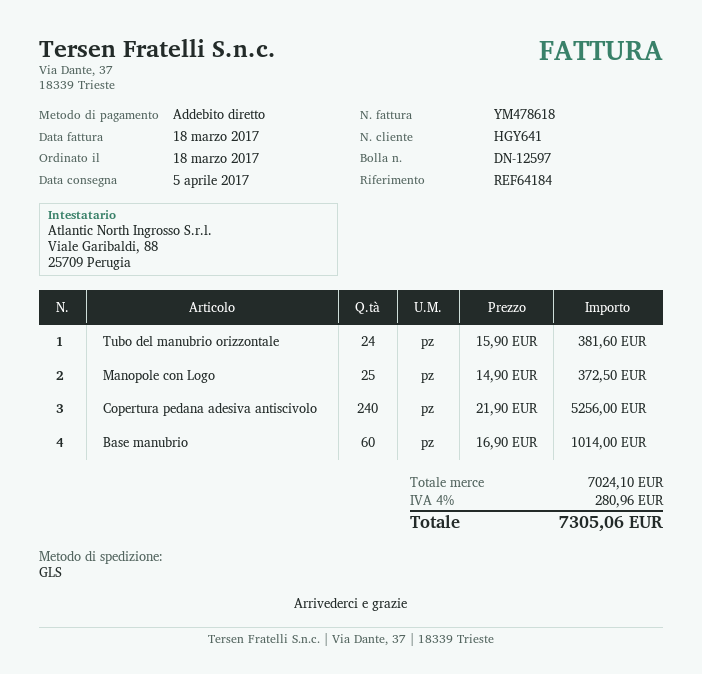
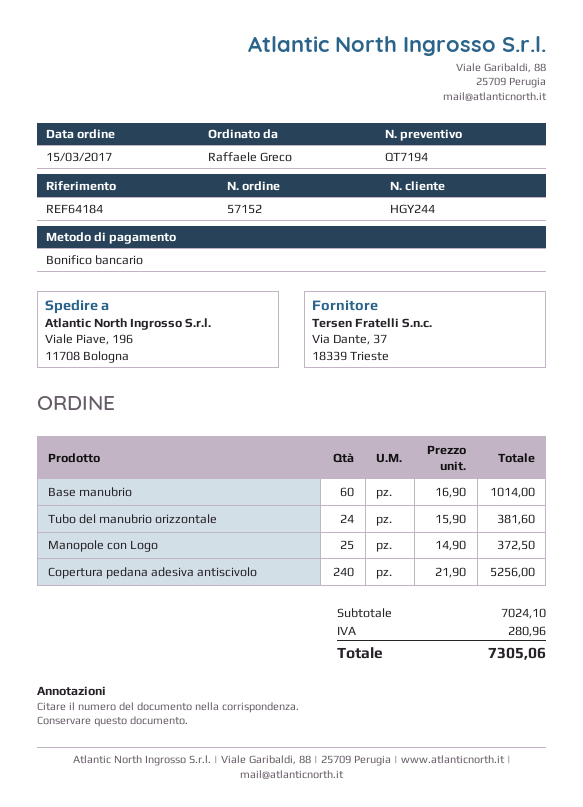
order date: 2017-03-18 -> 2017-03-15
customer number: HGY641 -> HGY244
payment method: direct debit -> bank transfer

